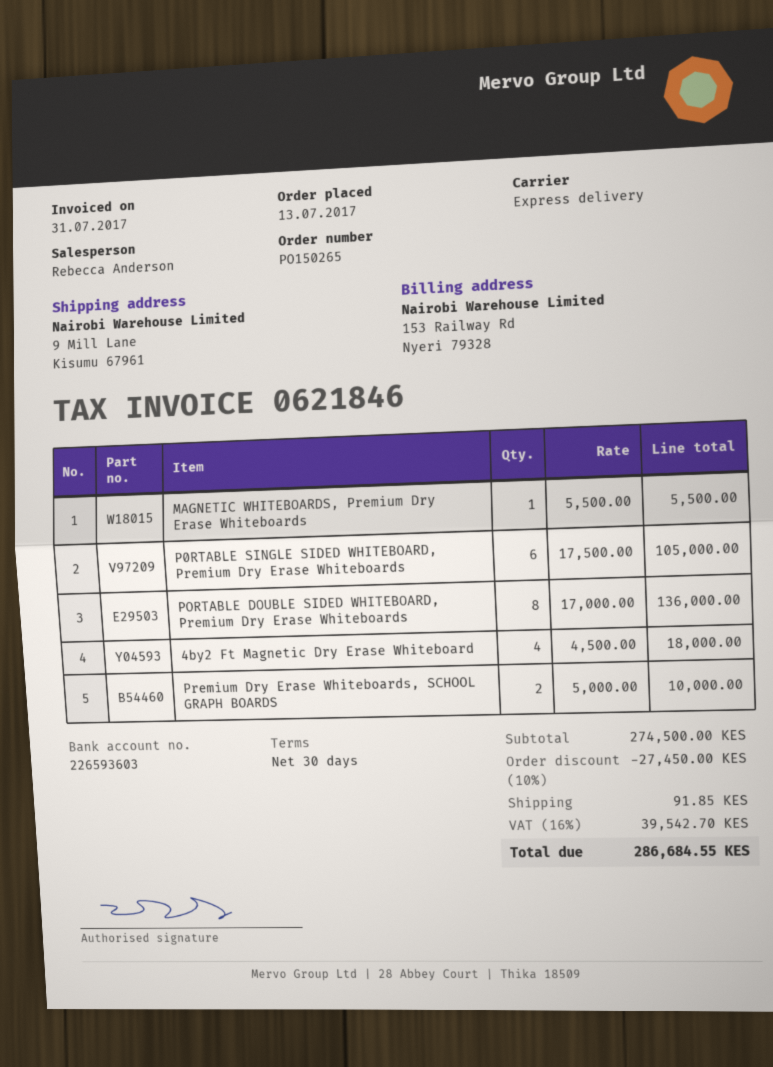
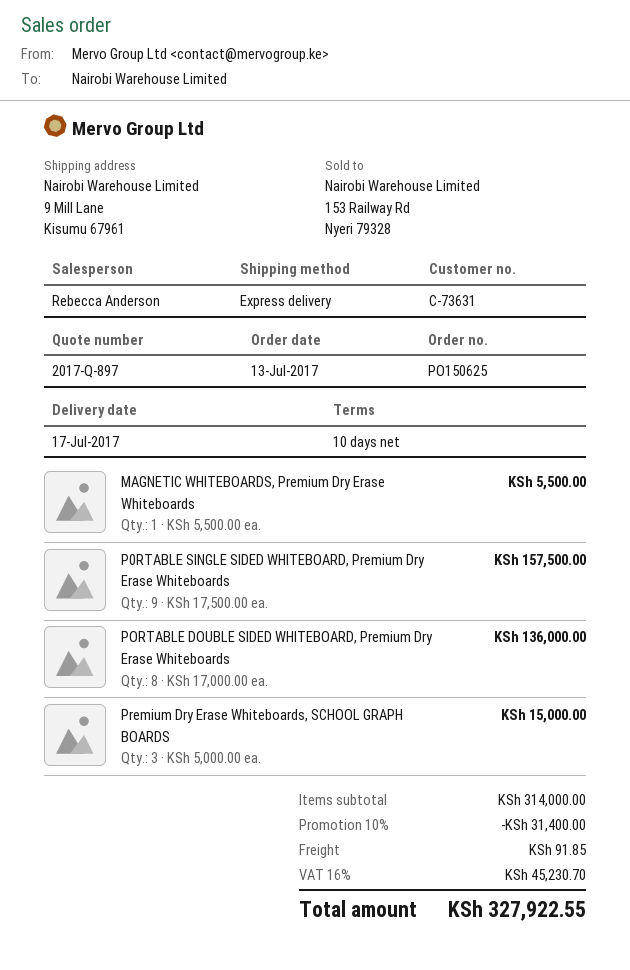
order number: PO150265 -> PO150625
payment terms: 30 days -> 10 days
P0RTABLE SINGLE SIDED WHITEBOARD, Premium Dry Erase Whiteboards: 6 x 17500.00 = 105000.00 -> 9 x 17500.00 = 157500.00
4by2 Ft Magnetic Dry Erase Whiteboard: 4 x 4500.00 = 18000.00 -> none
Premium Dry Erase Whiteboards, SCHOOL GRAPH BOARDS: 2 x 5000.00 = 10000.00 -> 3 x 5000.00 = 15000.00
subtotal: 274500.00 -> 314000.00
discount: 10% = 27450.00 -> 10% = 31400.00
tax: 16% = 39542.70 -> 16% = 45230.70
total: 286684.55 -> 327922.55

